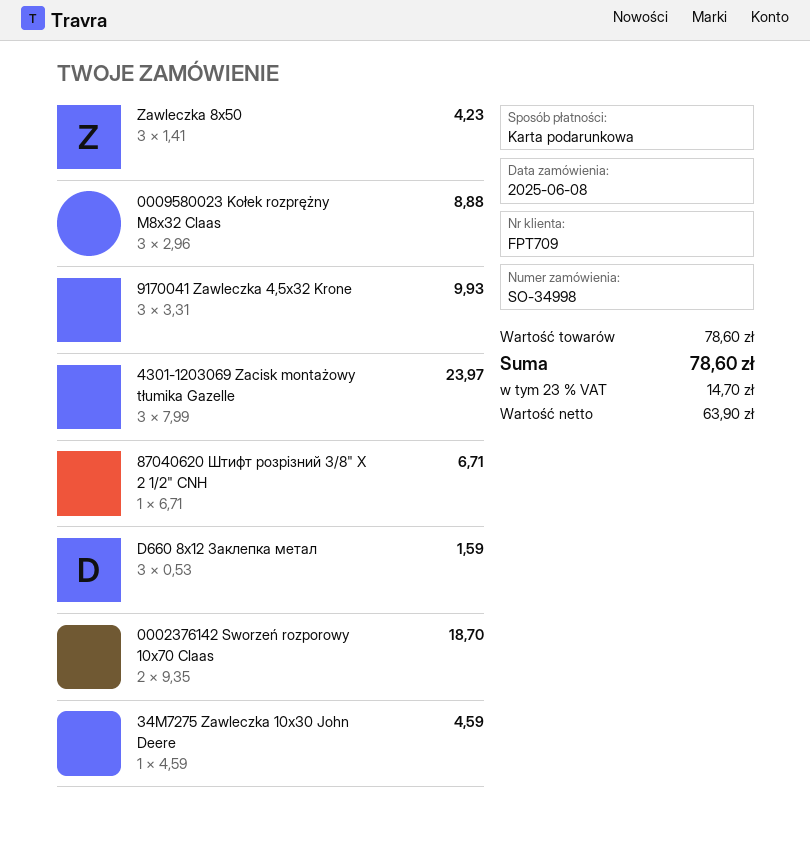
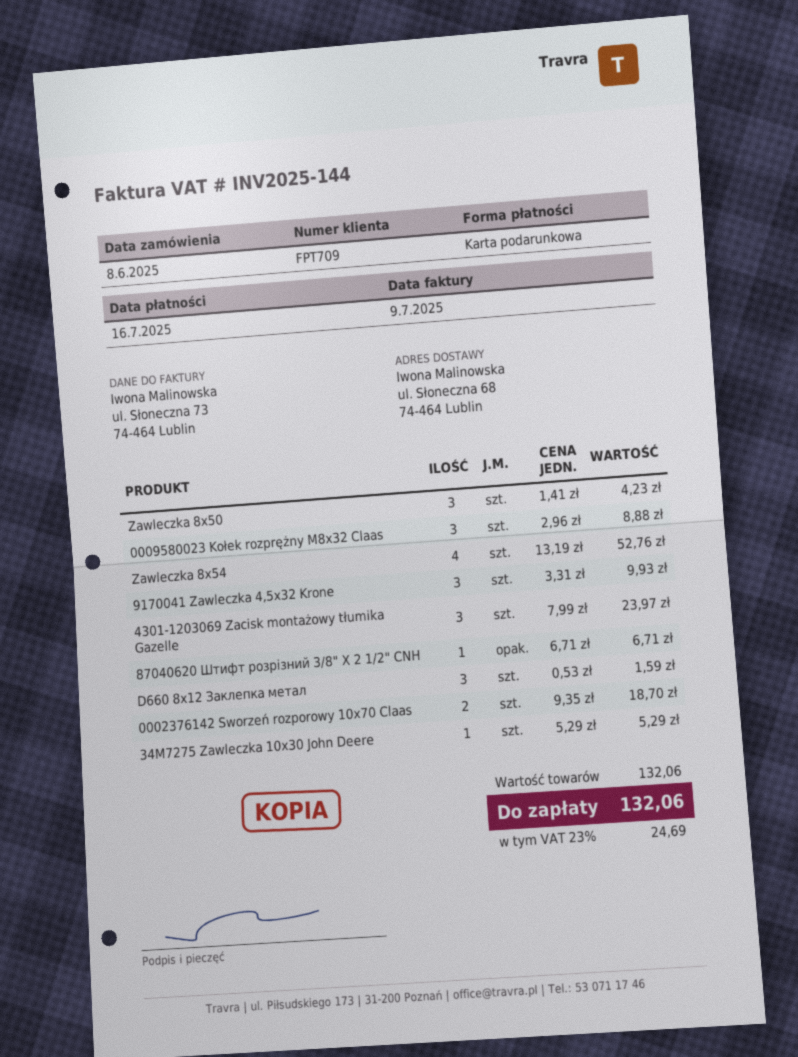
34M7275 Zawleczka 10x30 John Deere: 1 x 4.59 = 4.59 -> 1 x 5.29 = 5.29
Zawleczka 8x54: none -> 4 x 13.19 = 52.76
subtotal: 78.60 -> 132.06
tax: 23% = 14.70 -> 23% = 24.69
total: 78.60 -> 132.06

